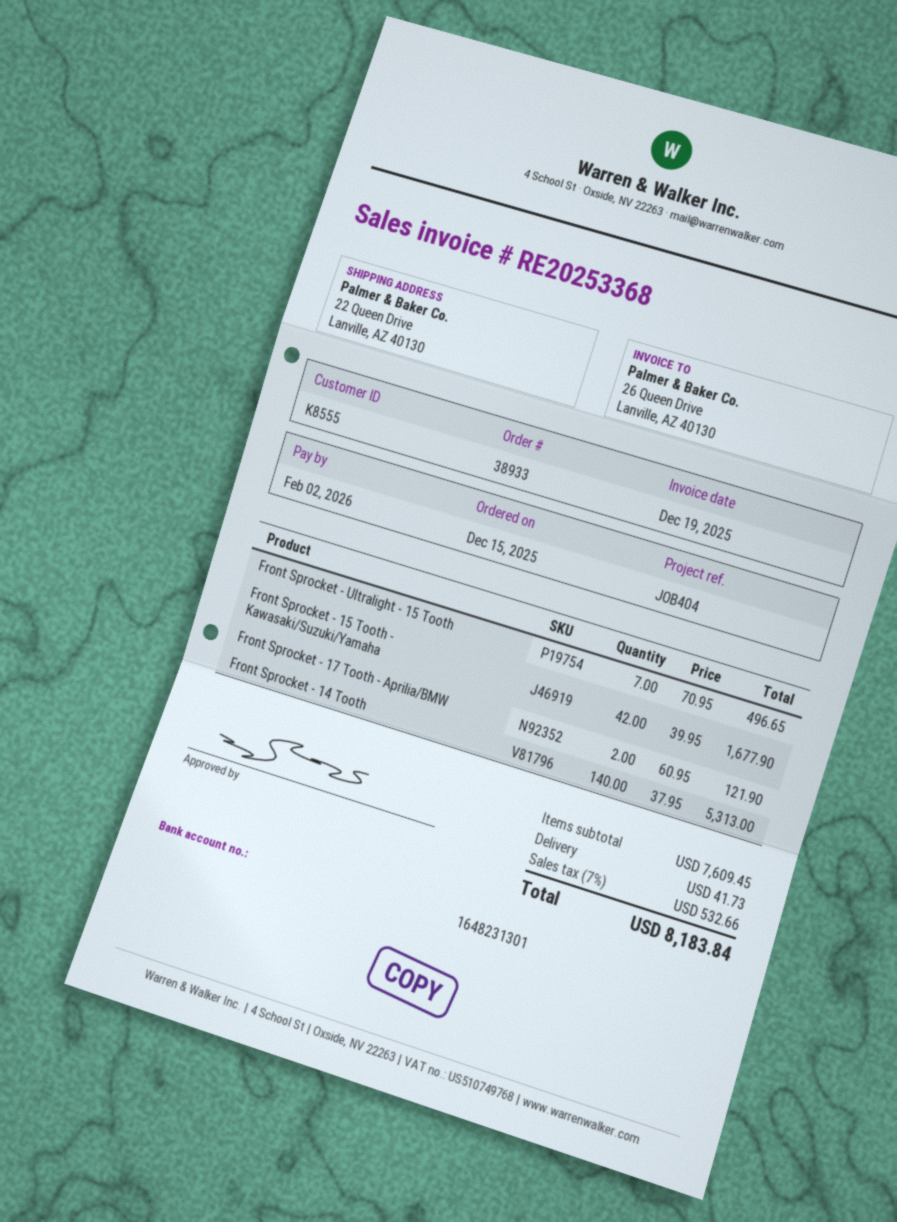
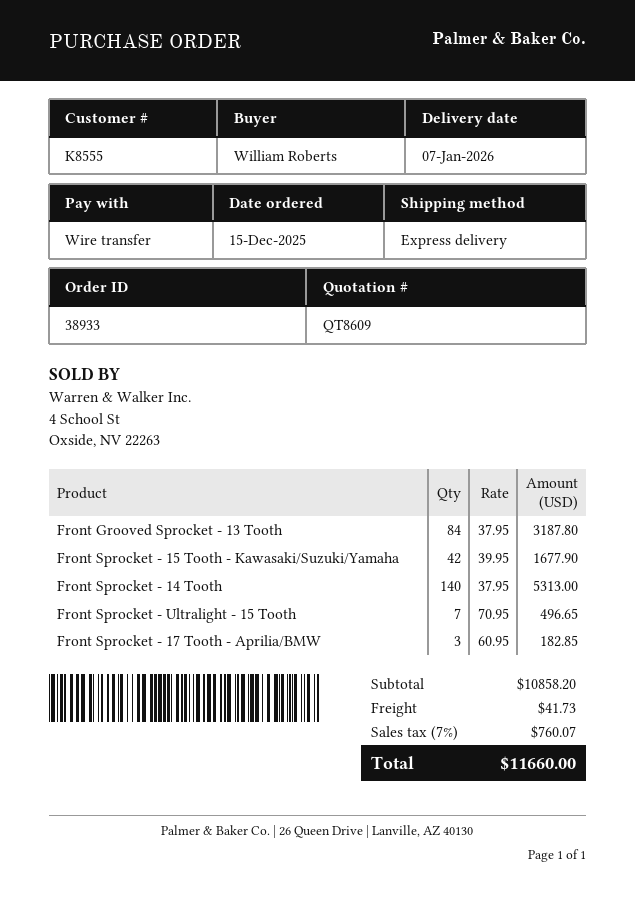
Front Sprocket - 17 Tooth - Aprilia/BMW: 2 x 60.95 = 121.90 -> 3 x 60.95 = 182.85
Front Grooved Sprocket - 13 Tooth: none -> 84 x 37.95 = 3187.80
subtotal: 7609.45 -> 10858.20
tax: 7% = 532.66 -> 7% = 760.07
total: 8183.84 -> 11660.00

